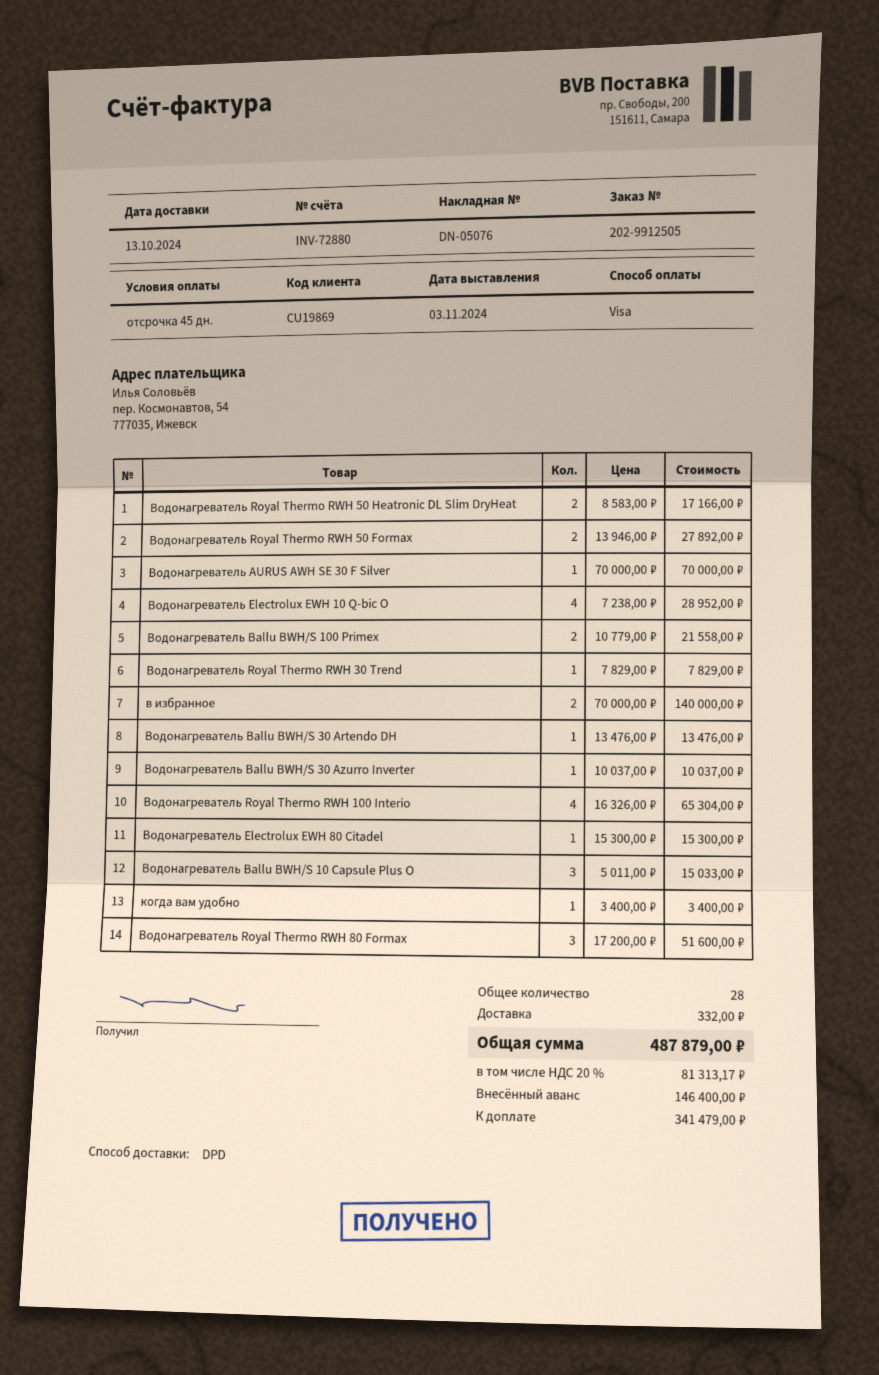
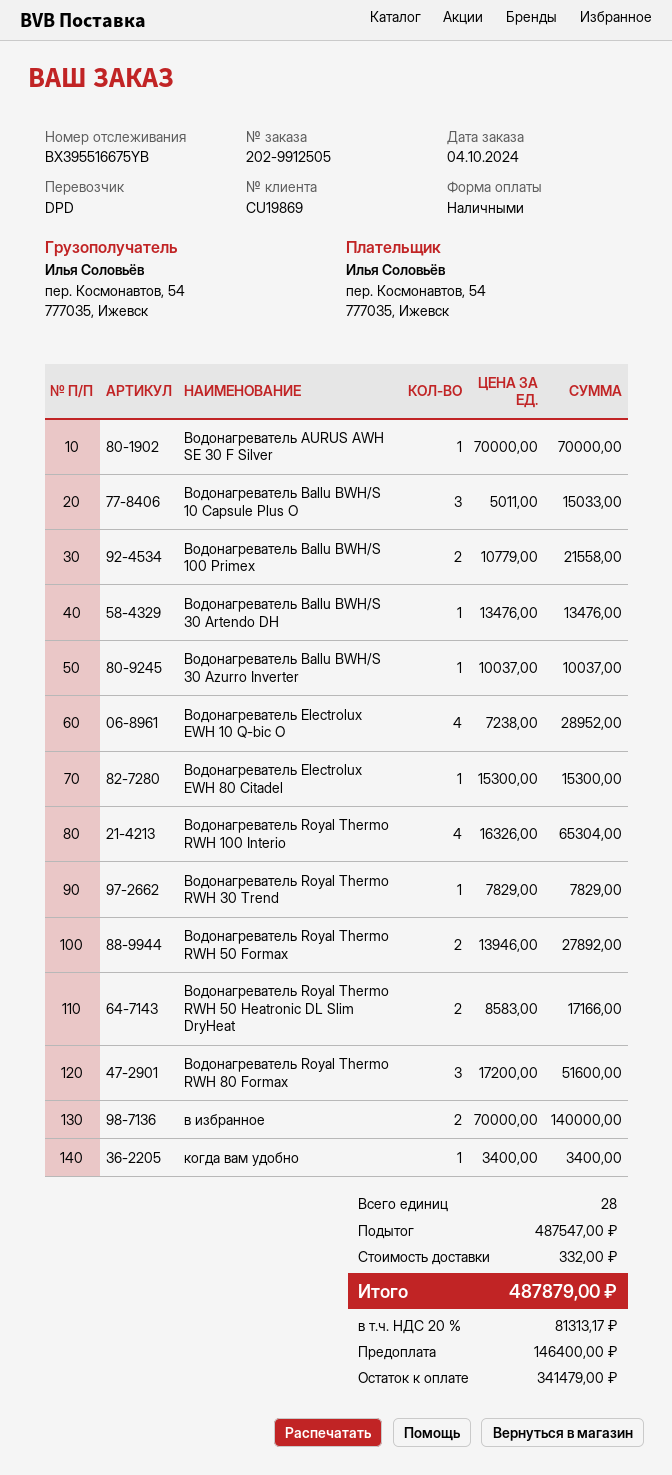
payment method: Visa -> cash

